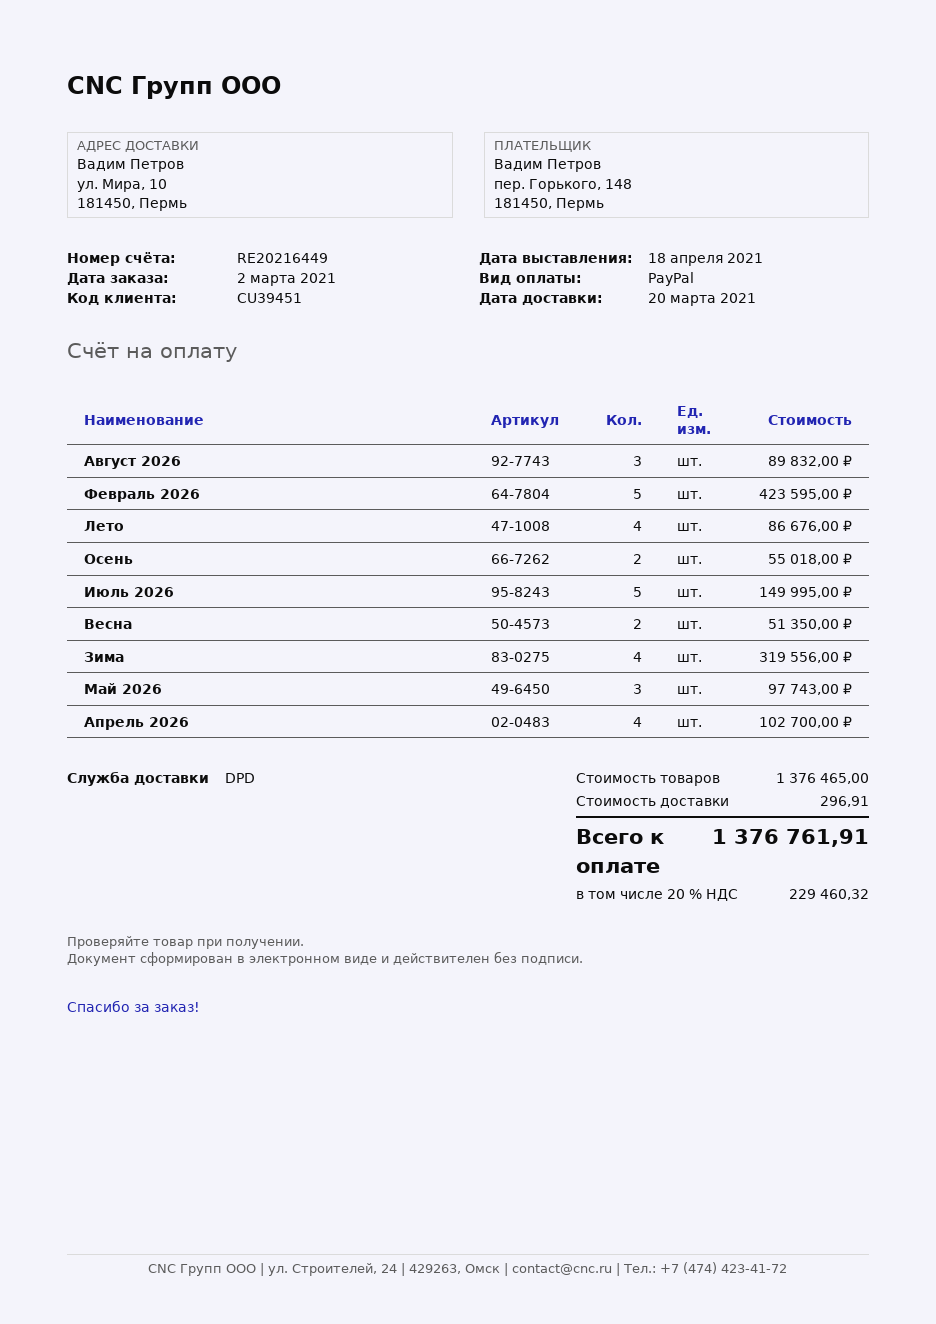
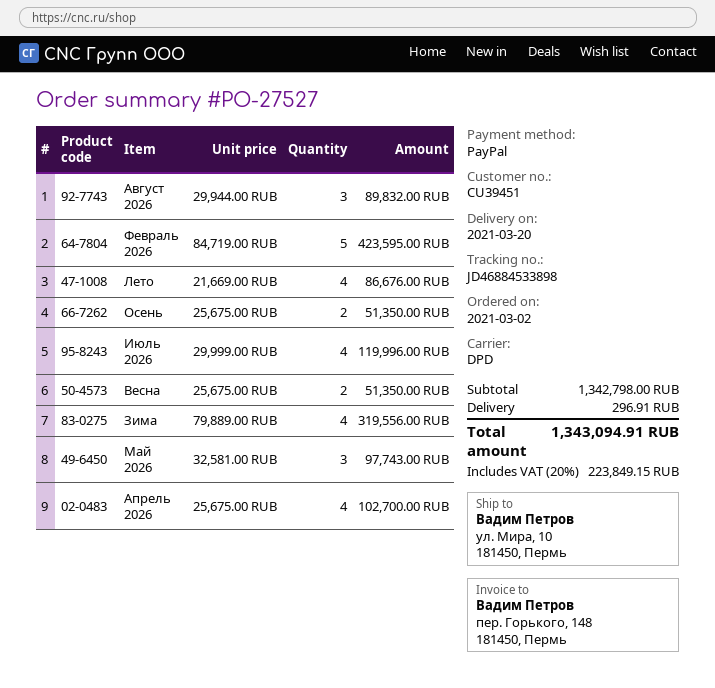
Осень: 2 for 55018.00 -> 2 for 51350.00
Июль 2026: 5 for 149995.00 -> 4 for 119996.00
subtotal: 1376465.00 -> 1342798.00
tax: 20% = 229460.32 -> 20% = 223849.15
total: 1376761.91 -> 1343094.91

